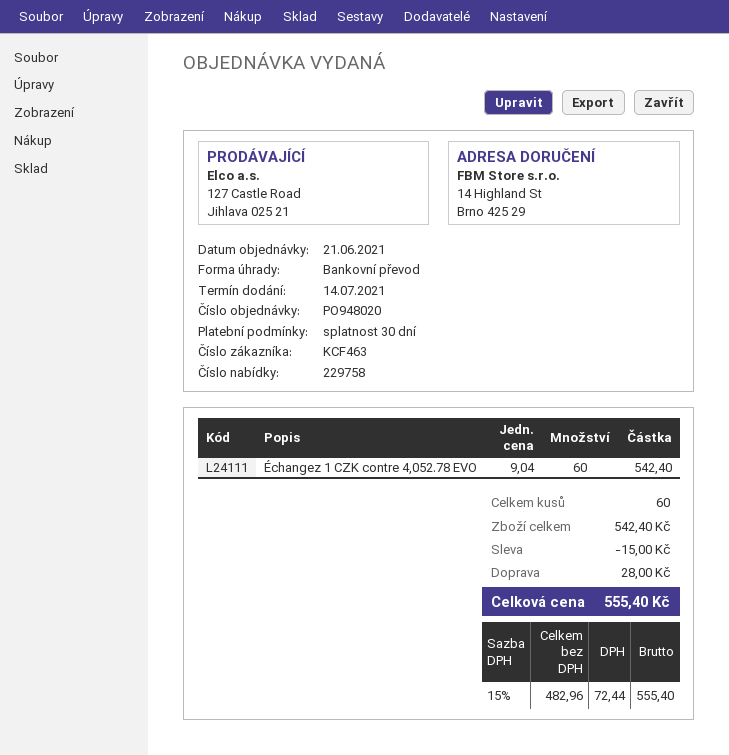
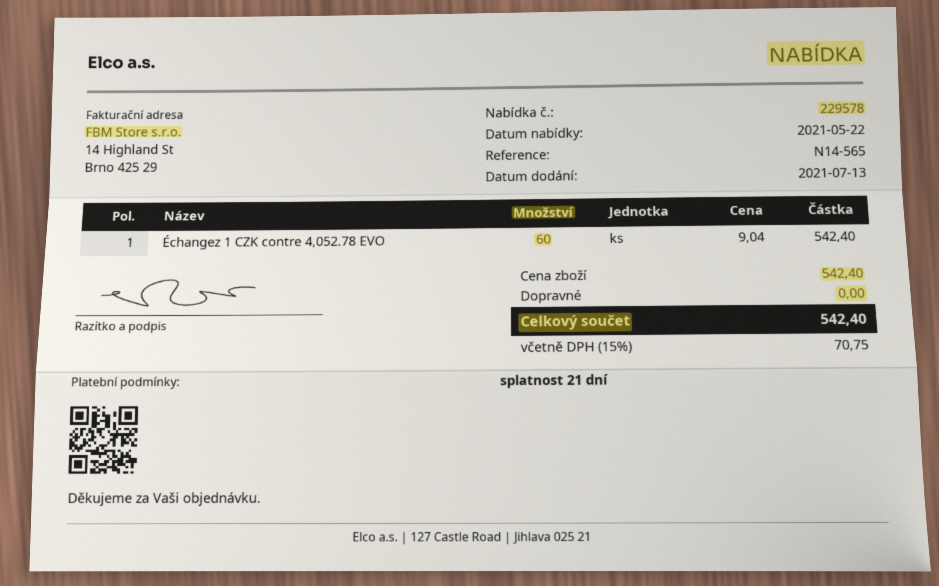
quote number: 229758 -> 229578
delivery date: 2021-07-14 -> 2021-07-13
payment terms: 30 days -> 21 days
discount: 15.00 -> none
shipping: 28.00 -> 0.00
tax: 15% = 72.44 -> 15% = 70.75
total: 555.40 -> 542.40

